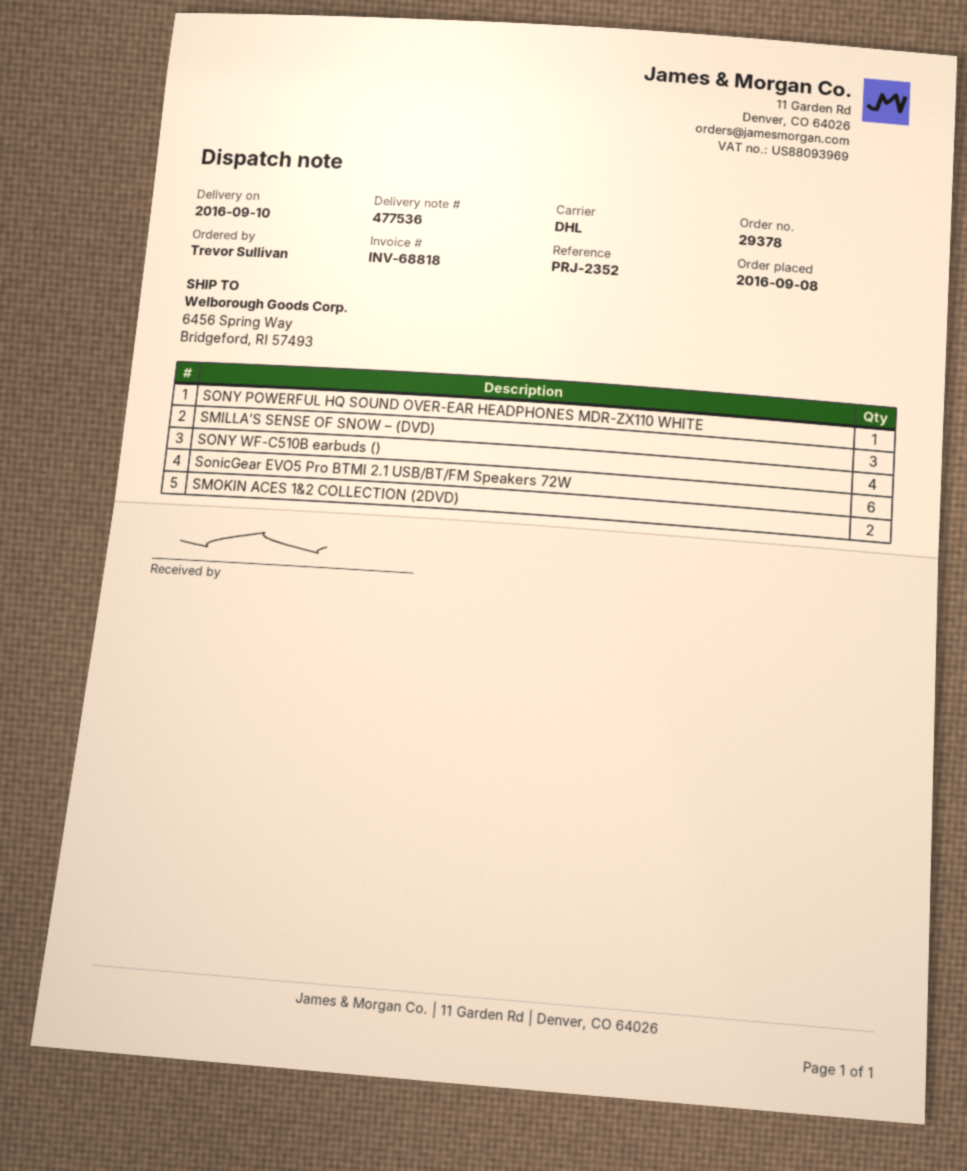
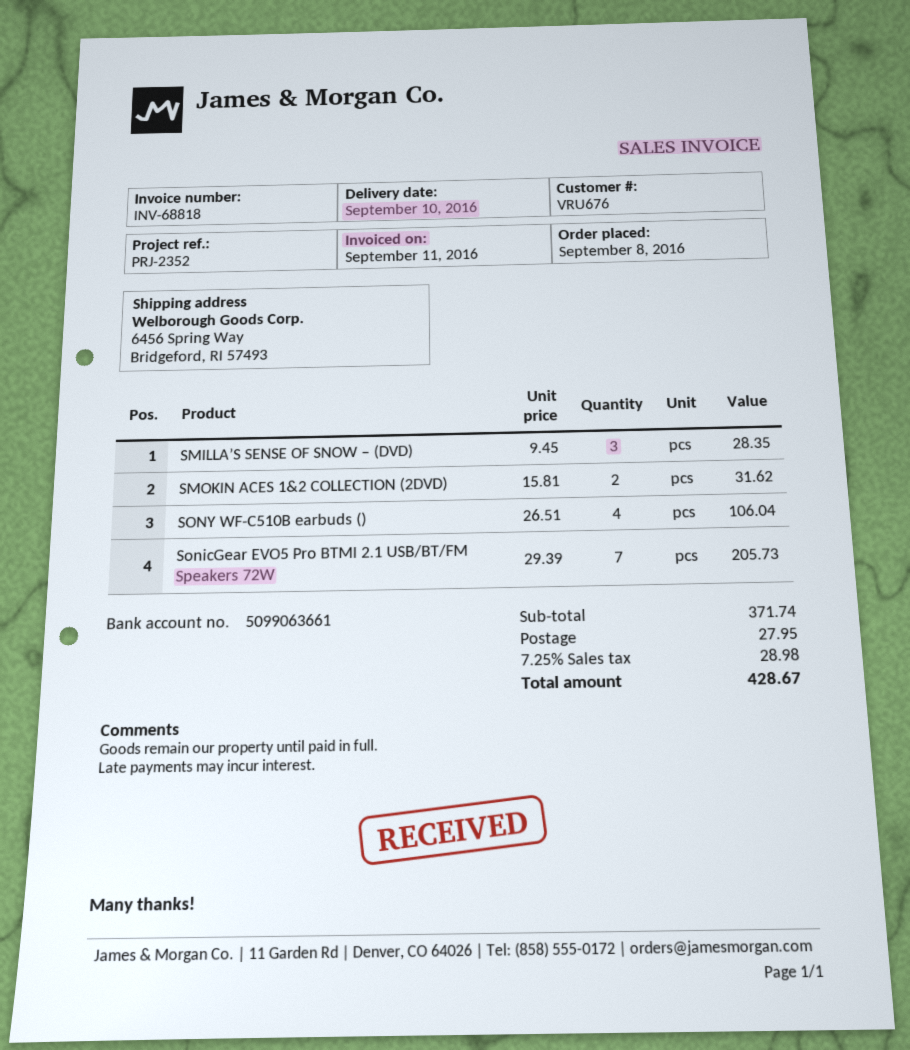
SONY POWERFUL HQ SOUND OVER-EAR HEADPHONES MDR-ZX110 WHITE: 1 -> none
SonicGear EVO5 Pro BTMI 2.1 USB/BT/FM Speakers 72W: 6 -> 7

